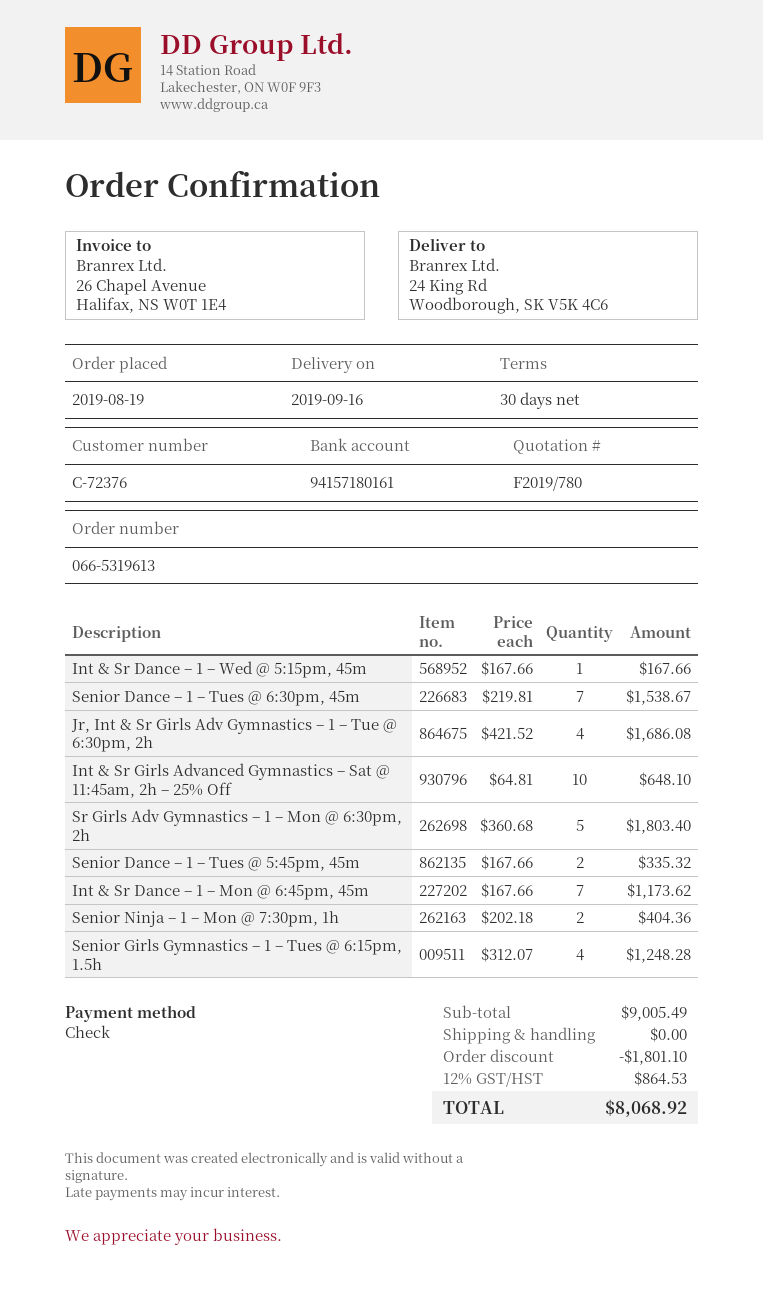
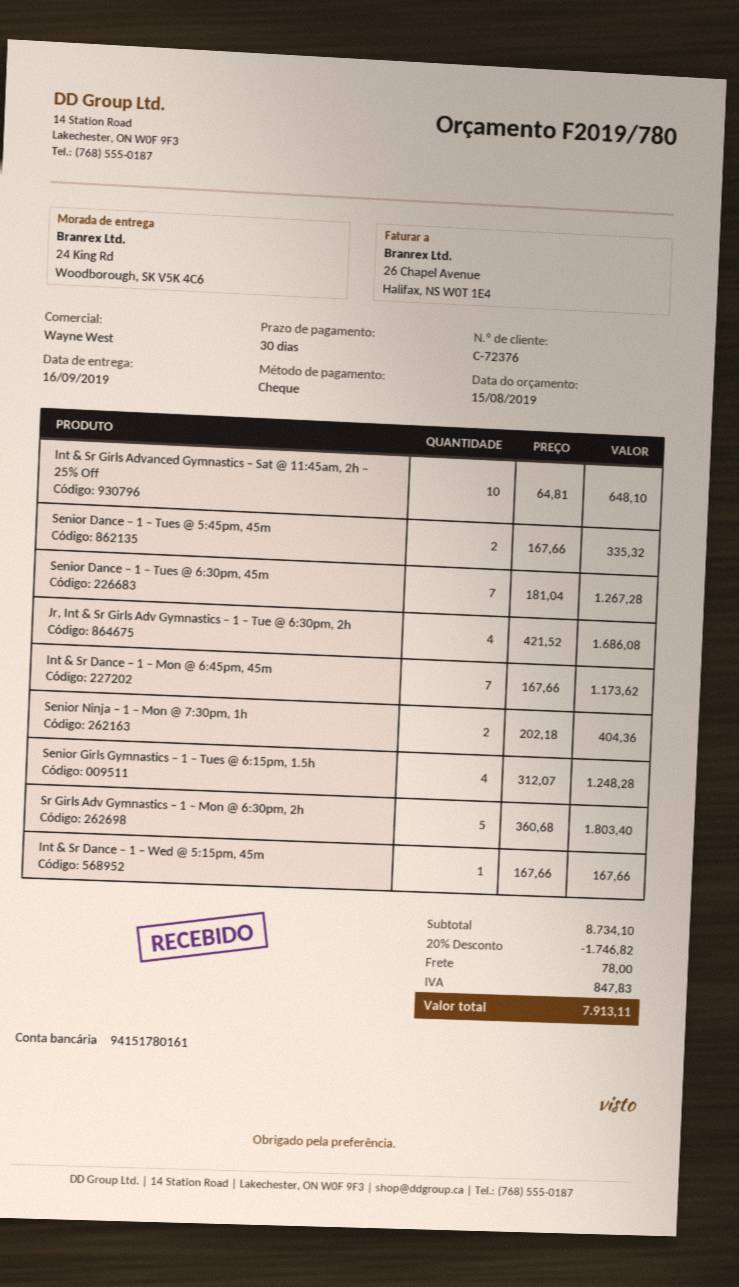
bank account: 94157180161 -> 94151780161
Senior Dance – 1 – Tues @ 6:30pm, 45m: 7 x 219.81 = 1538.67 -> 7 x 181.04 = 1267.28
subtotal: 9005.49 -> 8734.10
discount: 1801.10 -> 1746.82
shipping: 0.00 -> 78.00
tax: 864.53 -> 847.83
total: 8068.92 -> 7913.11

